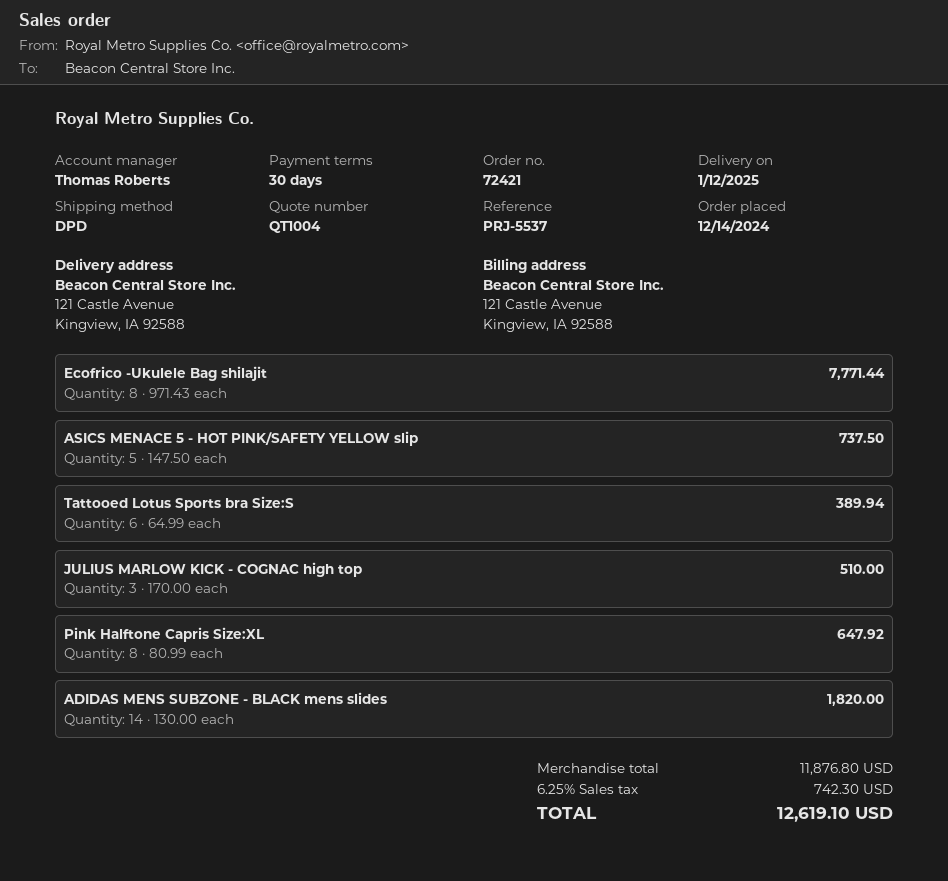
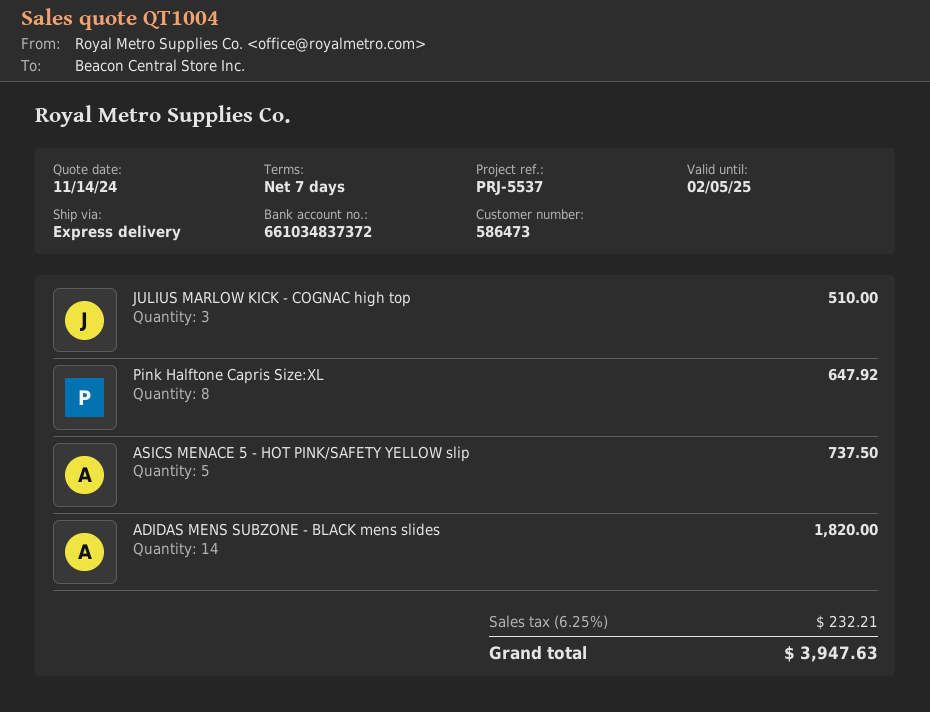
payment terms: 30 days -> 7 days
shipping method: DPD -> express
Ecofrico -Ukulele Bag shilajit: 8 for 7771.44 -> none
Tattooed Lotus Sports bra Size:S: 6 for 389.94 -> none
tax: 6.25% = 742.30 -> 6.25% = 232.21
total: 12619.10 -> 3947.63

